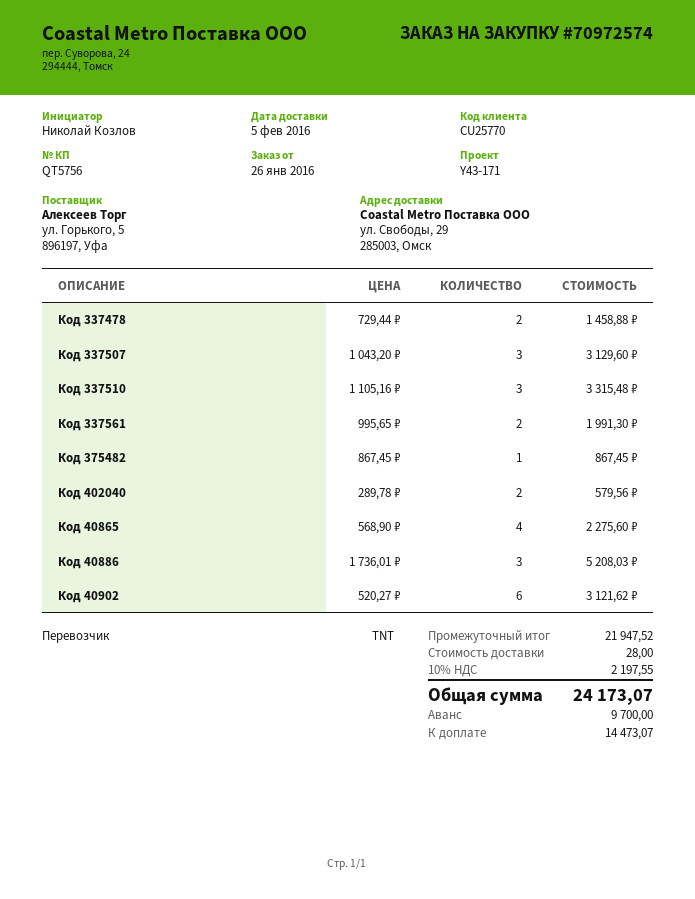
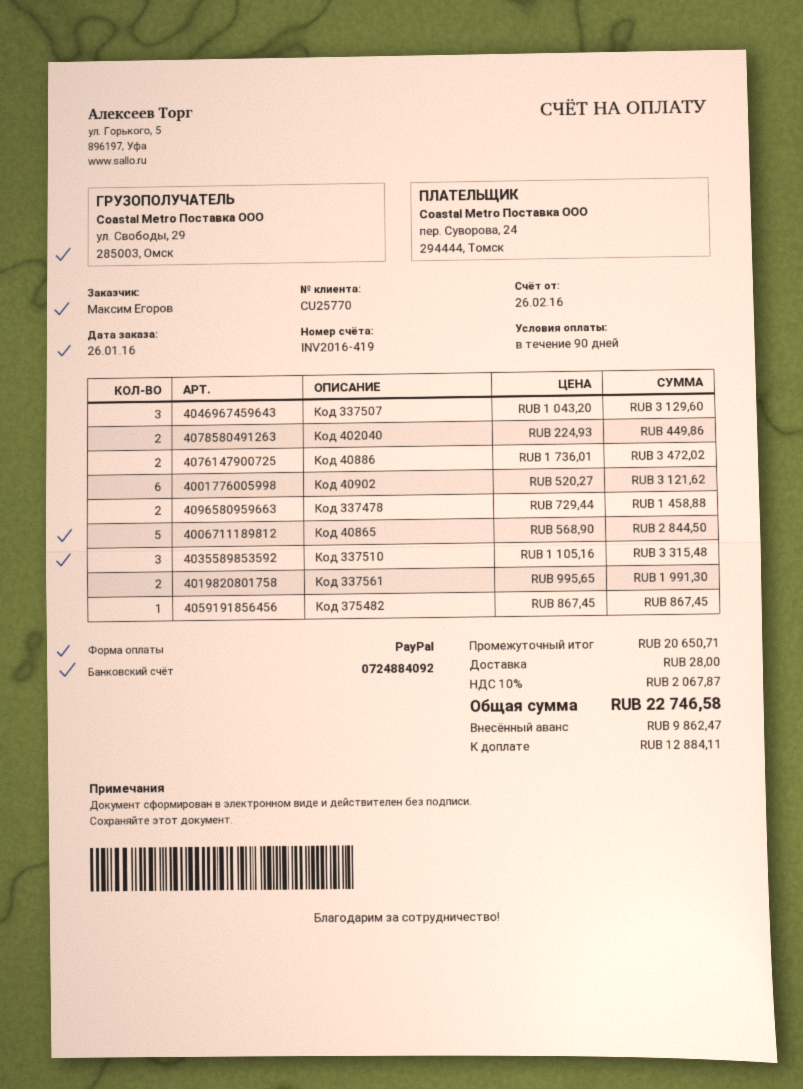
ordered by: Николай Козлов -> Максим Егоров
Код 402040: 2 x 289.78 = 579.56 -> 2 x 224.93 = 449.86
Код 40865: 4 x 568.90 = 2275.60 -> 5 x 568.90 = 2844.50
Код 40886: 3 x 1736.01 = 5208.03 -> 2 x 1736.01 = 3472.02
subtotal: 21947.52 -> 20650.71
tax: 10% = 2197.55 -> 10% = 2067.87
total: 24173.07 -> 22746.58
deposit: 9700.00 -> 9862.47
balance: 14473.07 -> 12884.11

